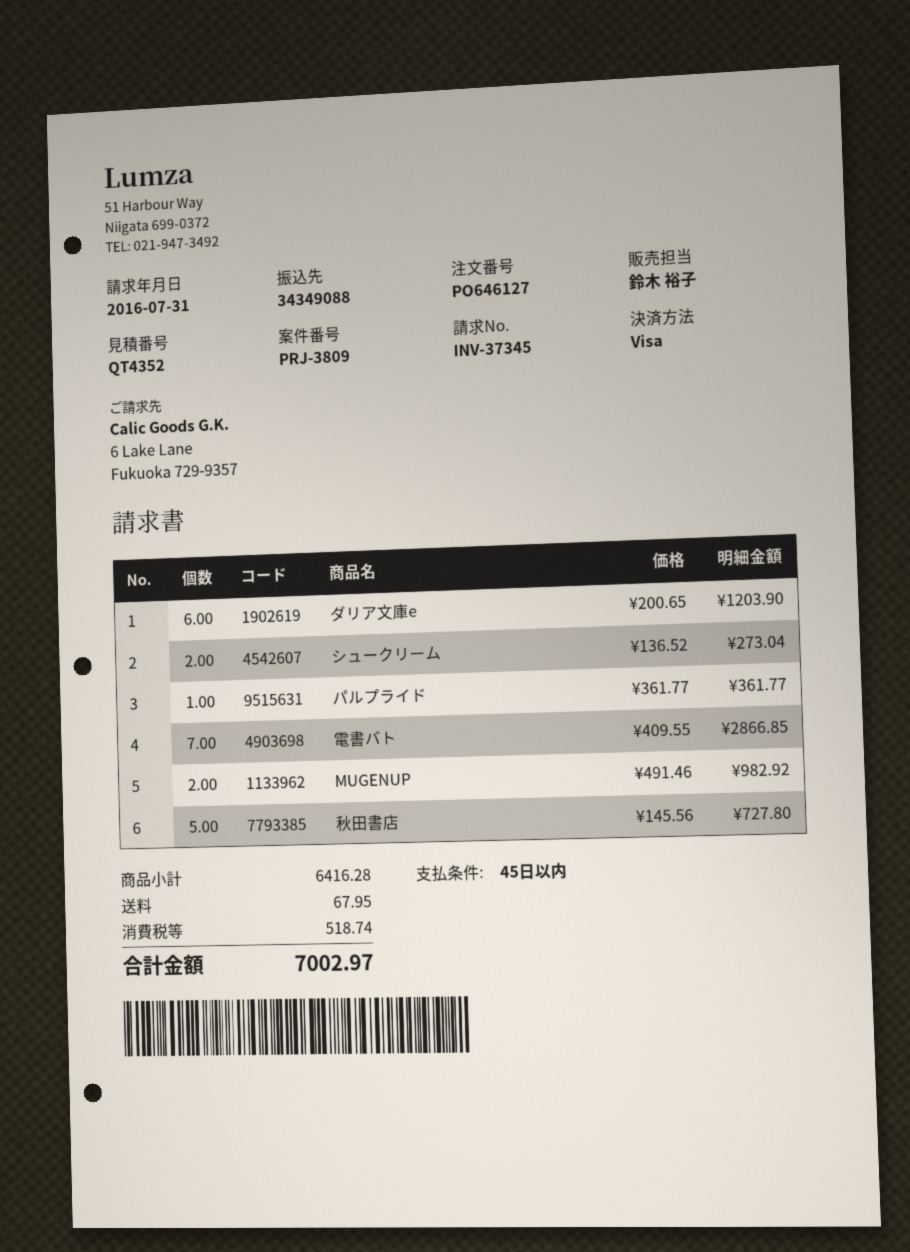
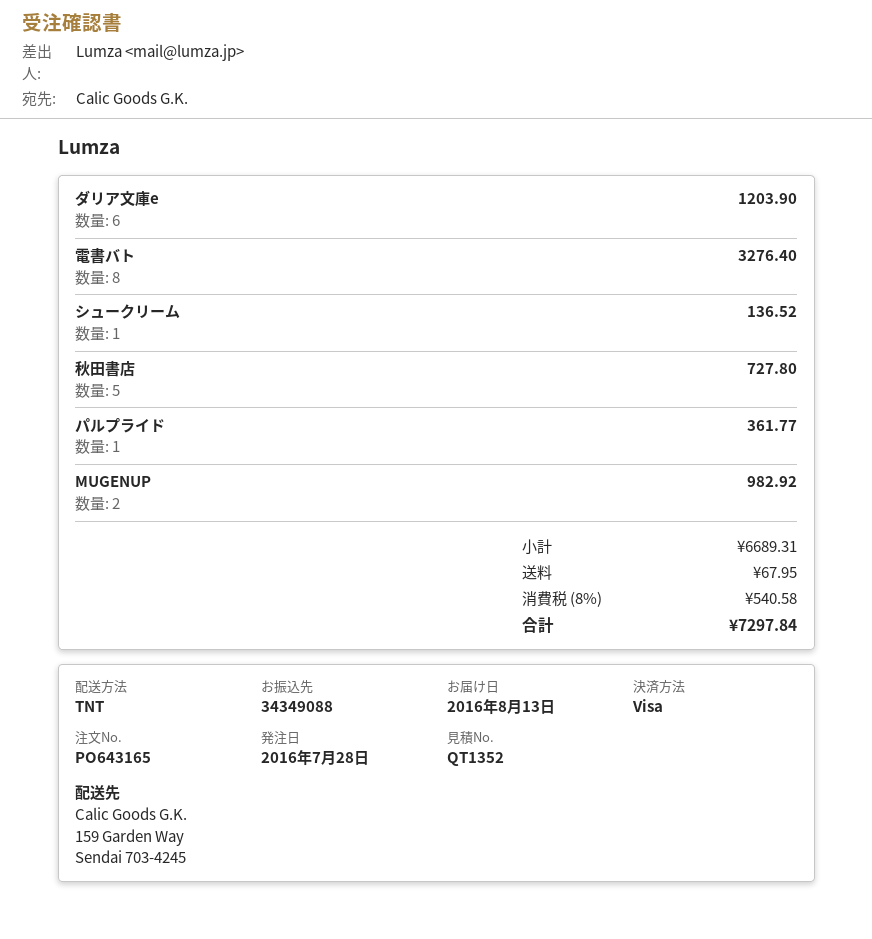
quote number: QT4352 -> QT1352
order number: PO646127 -> PO643165
シュークリーム: 2 for 273.04 -> 1 for 136.52
電書バト: 7 for 2866.85 -> 8 for 3276.40
subtotal: 6416.28 -> 6689.31
tax: 518.74 -> 540.58
total: 7002.97 -> 7297.84

